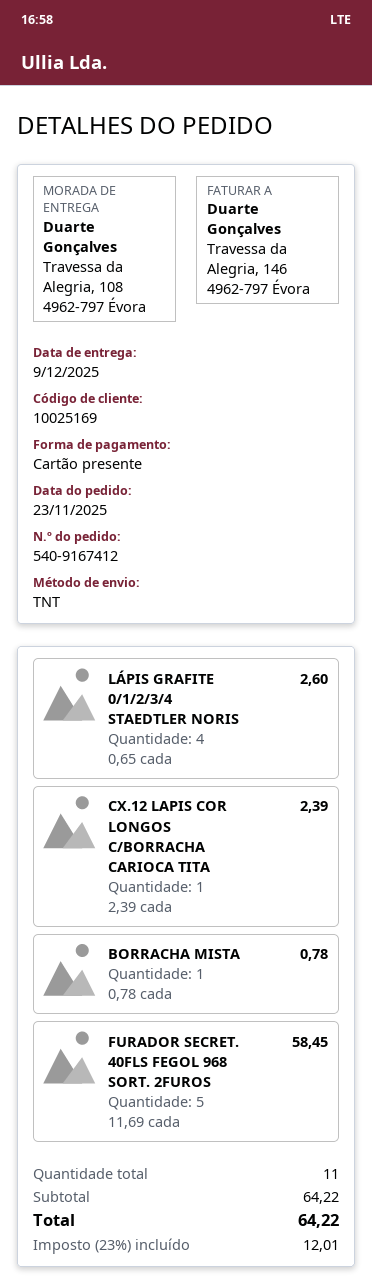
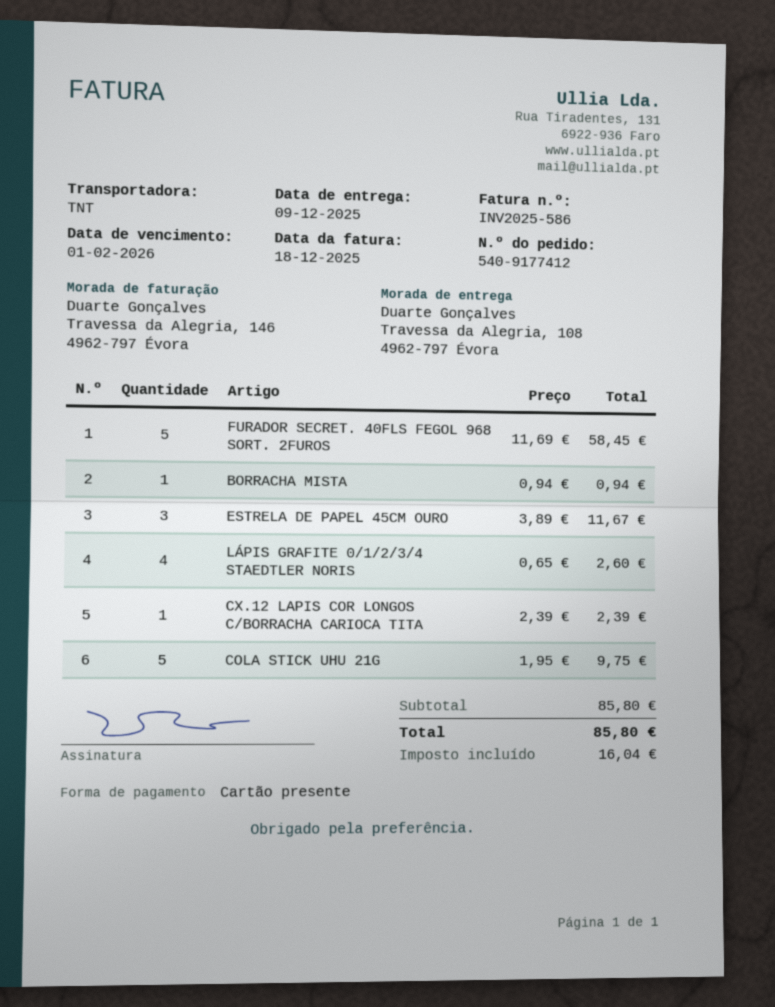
order number: 540-9167412 -> 540-9177412
BORRACHA MISTA: 1 x 0.78 = 0.78 -> 1 x 0.94 = 0.94
ESTRELA DE PAPEL 45CM OURO: none -> 3 x 3.89 = 11.67
COLA STICK UHU 21G: none -> 5 x 1.95 = 9.75
subtotal: 64.22 -> 85.80
tax: 12.01 -> 16.04
total: 64.22 -> 85.80

